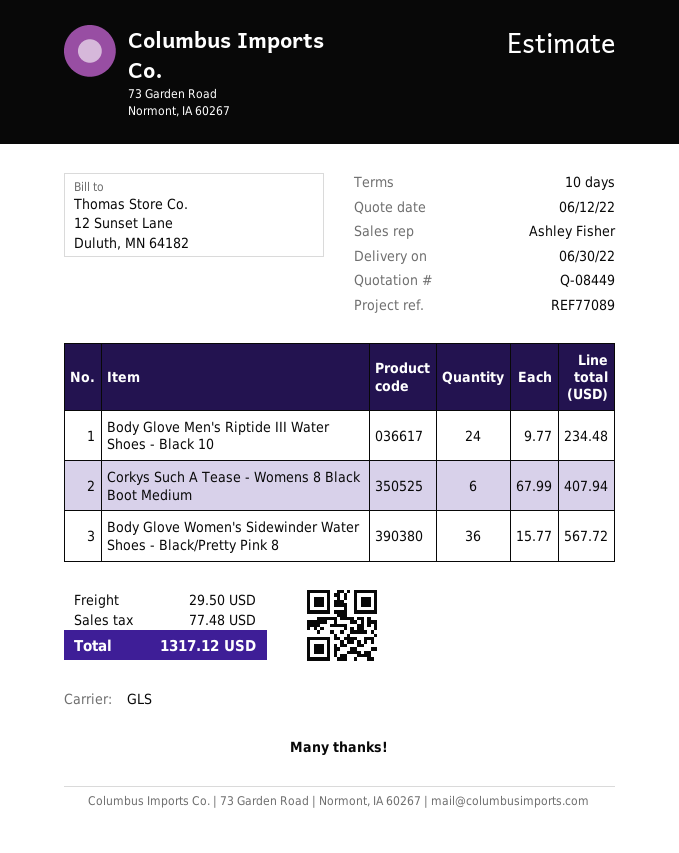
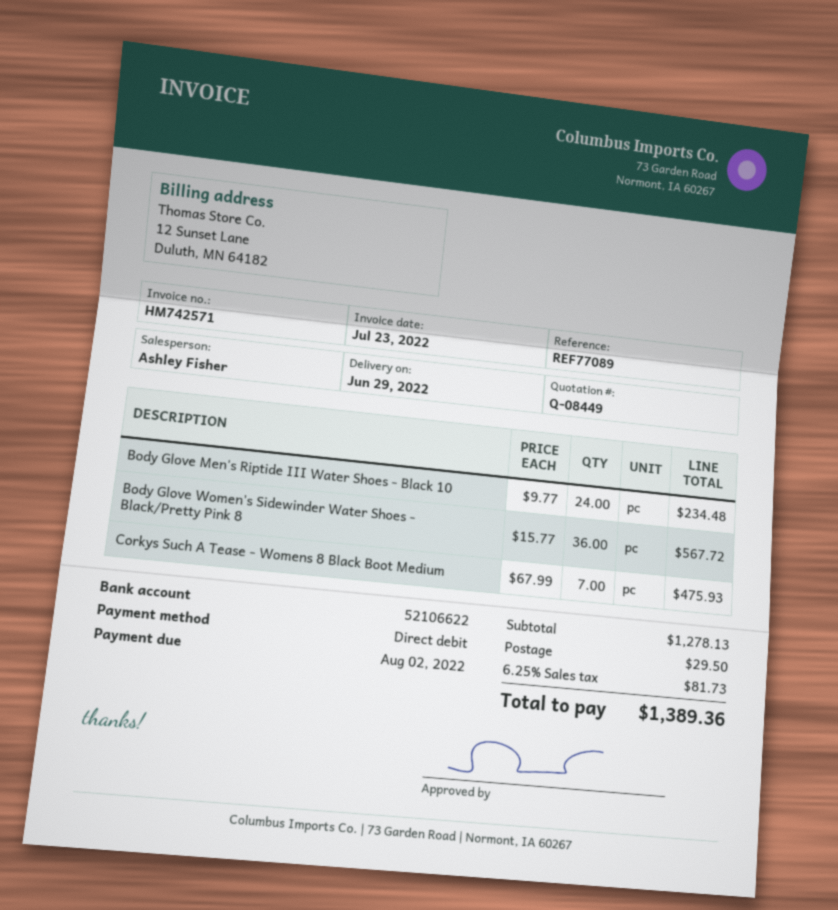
delivery date: 2022-06-30 -> 2022-06-29
Corkys Such A Tease - Womens 8 Black Boot Medium: 6 x 67.99 = 407.94 -> 7 x 67.99 = 475.93
tax: 77.48 -> 81.73
total: 1317.12 -> 1389.36

